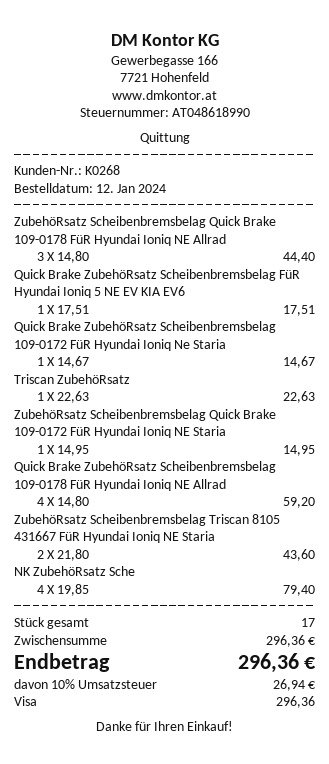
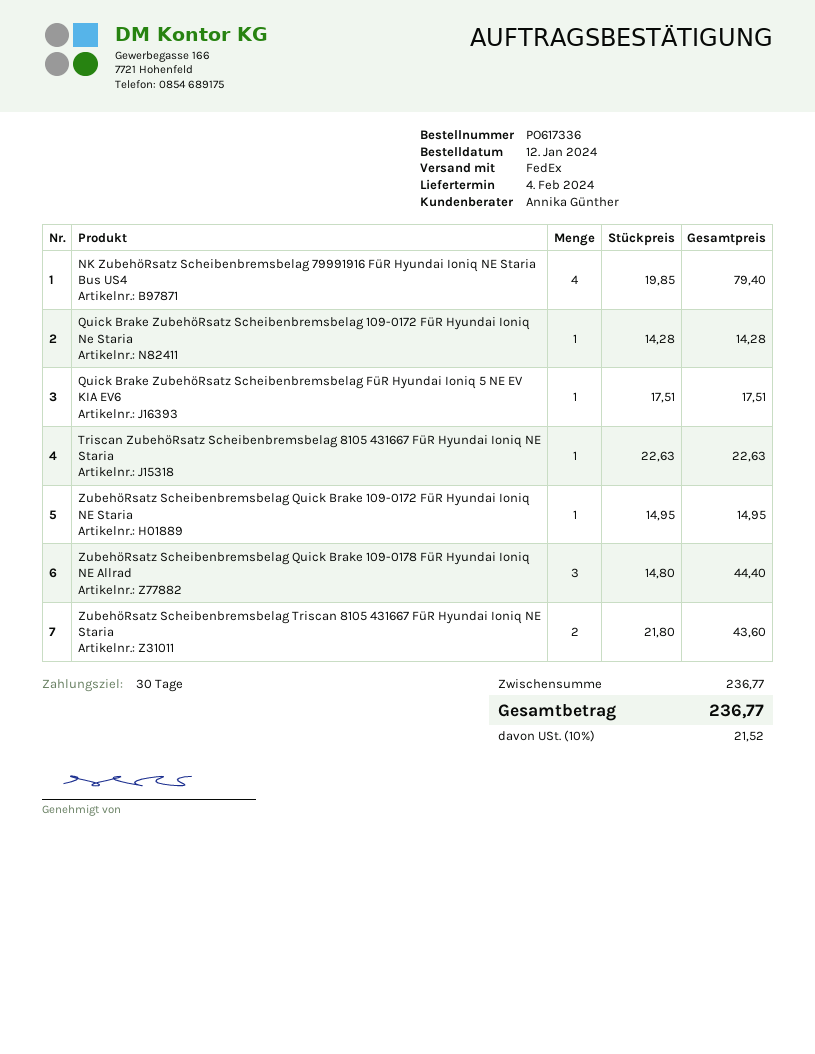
Quick Brake ZubehöRsatz Scheibenbremsbelag 109-0172 FüR Hyundai Ioniq Ne Staria: 1 x 14.67 = 14.67 -> 1 x 14.28 = 14.28
Quick Brake ZubehöRsatz Scheibenbremsbelag 109-0178 FüR Hyundai Ioniq NE Allrad: 4 x 14.80 = 59.20 -> none
subtotal: 296.36 -> 236.77
tax: 10% = 26.94 -> 10% = 21.52
total: 296.36 -> 236.77

